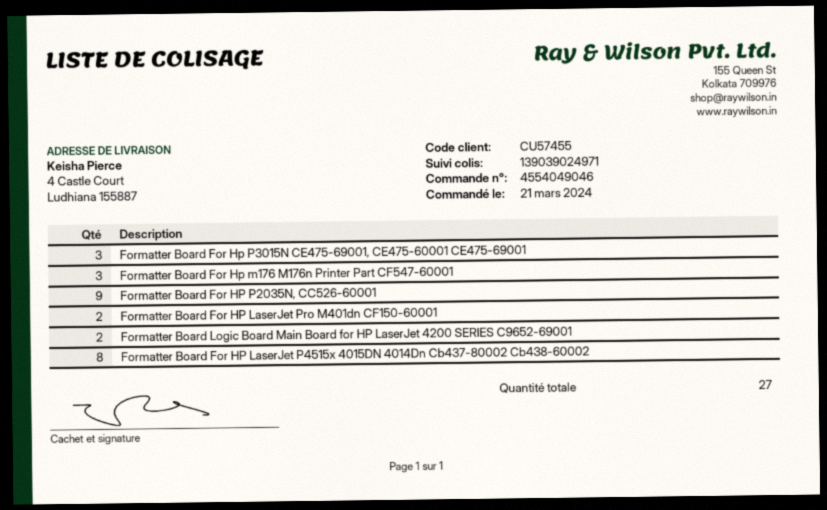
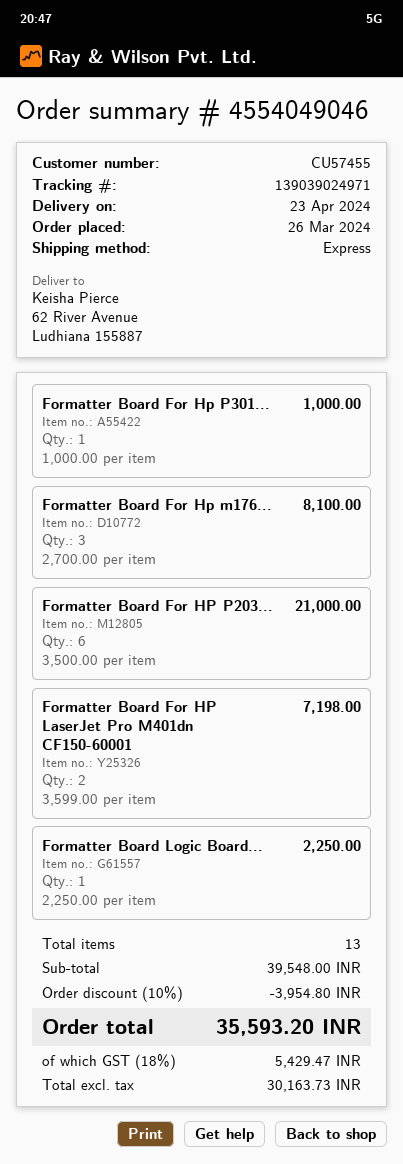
order date: 2024-03-21 -> 2024-03-26
ship to: 4 Castle Court, Ludhiana 155887 -> 62 River Avenue, Ludhiana 155887
Formatter Board For Hp P3015N CE475-69001, CE475-60001 CE475-69001: 3 -> 1
Formatter Board For HP P2035N, CC526-60001: 9 -> 6
Formatter Board Logic Board Main Board for HP LaserJet 4200 SERIES C9652-69001: 2 -> 1
Formatter Board For HP LaserJet P4515x 4015DN 4014Dn Cb437-80002 Cb438-60002: 8 -> none
total quantity: 27 -> 13

